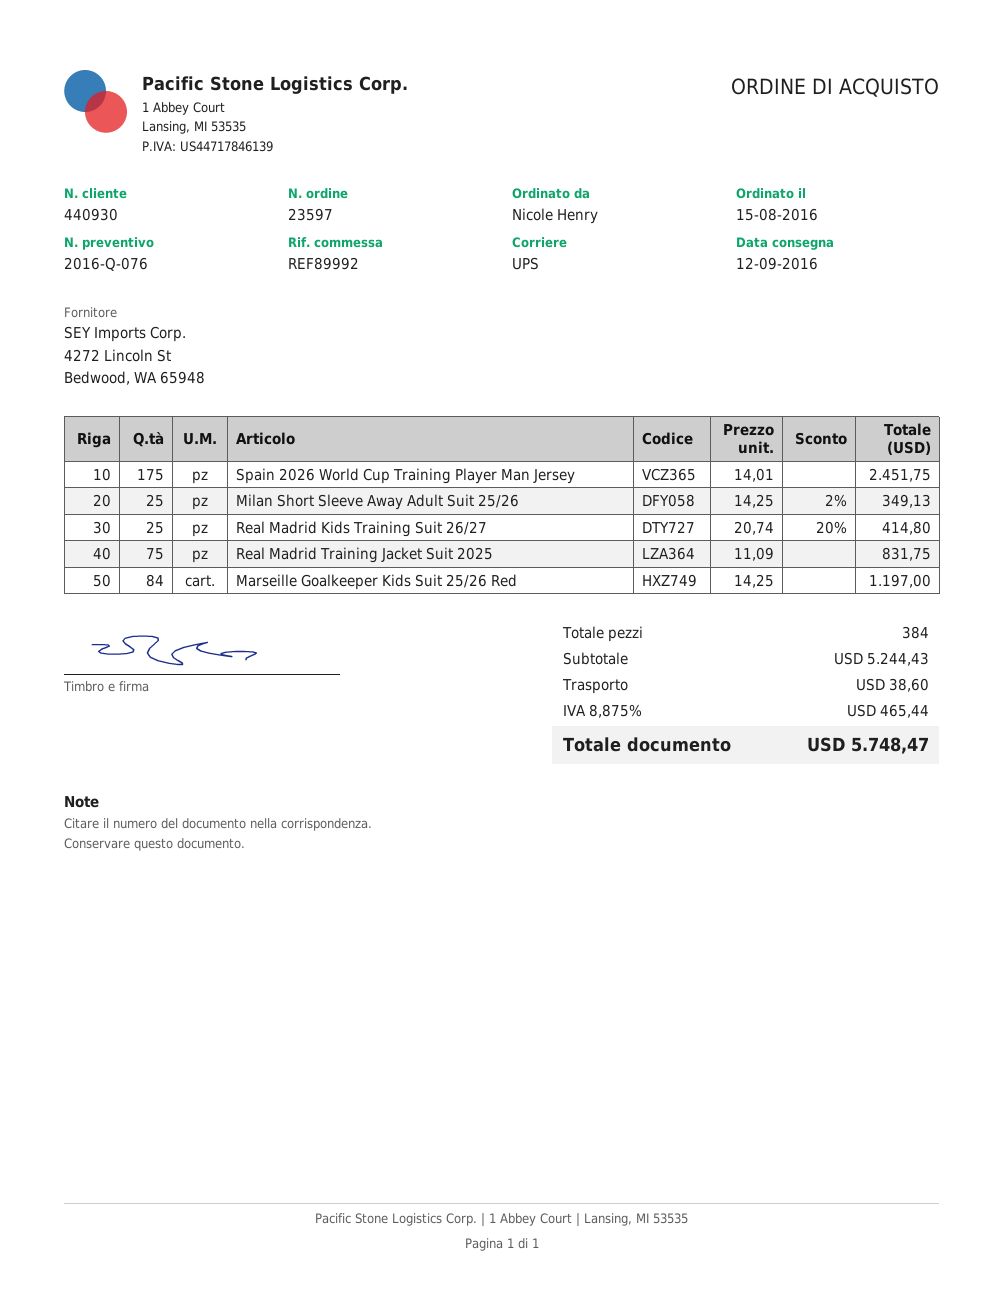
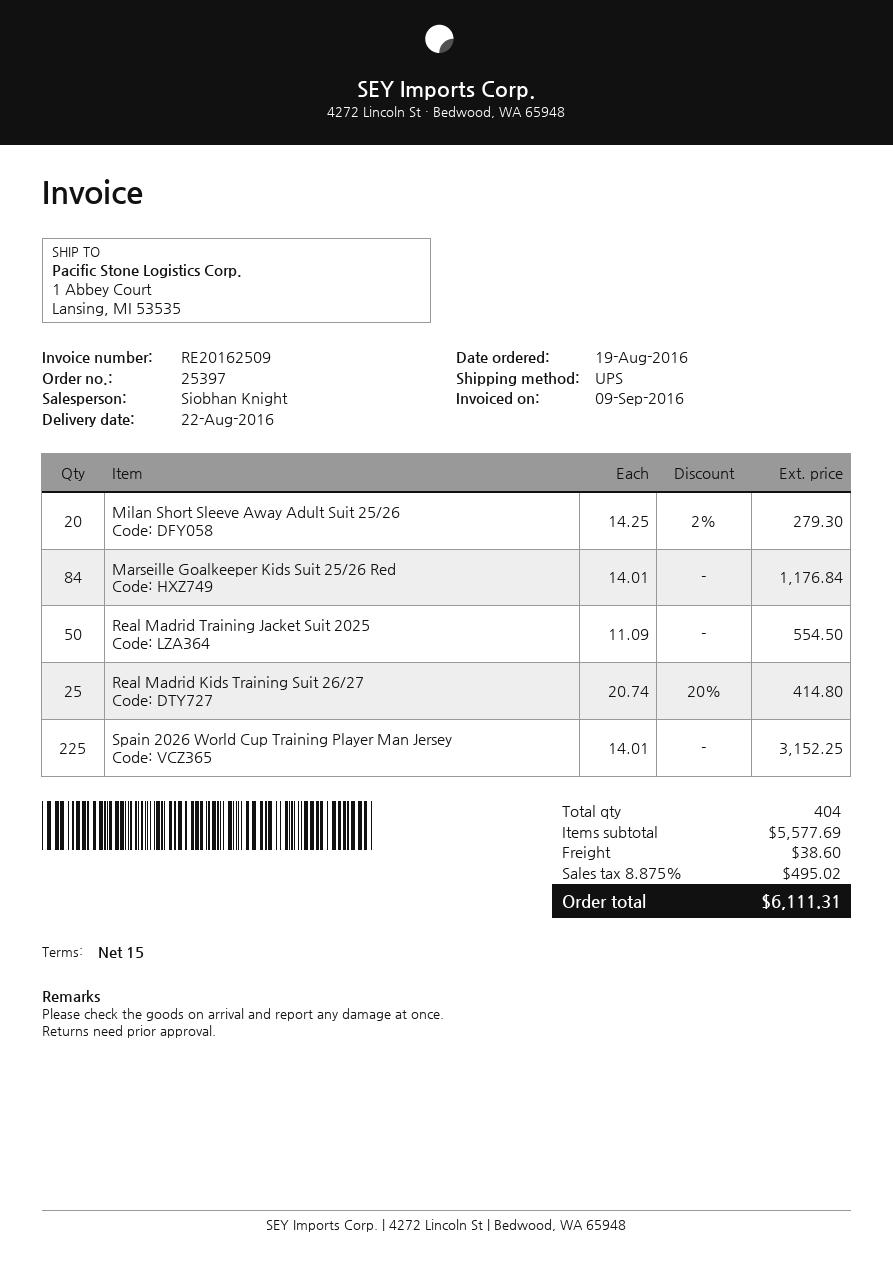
order number: 23597 -> 25397
order date: 2016-08-15 -> 2016-08-19
delivery date: 2016-09-12 -> 2016-08-22
Spain 2026 World Cup Training Player Man Jersey: 175 x 14.01 = 2451.75 -> 225 x 14.01 = 3152.25
Milan Short Sleeve Away Adult Suit 25/26: 25 x 14.25 - 2% = 349.13 -> 20 x 14.25 - 2% = 279.30
Real Madrid Training Jacket Suit 2025: 75 x 11.09 = 831.75 -> 50 x 11.09 = 554.50
Marseille Goalkeeper Kids Suit 25/26 Red: 84 x 14.25 = 1197.00 -> 84 x 14.01 = 1176.84
total quantity: 384 -> 404
subtotal: 5244.43 -> 5577.69
tax: 8.875% = 465.44 -> 8.875% = 495.02
total: 5748.47 -> 6111.31

